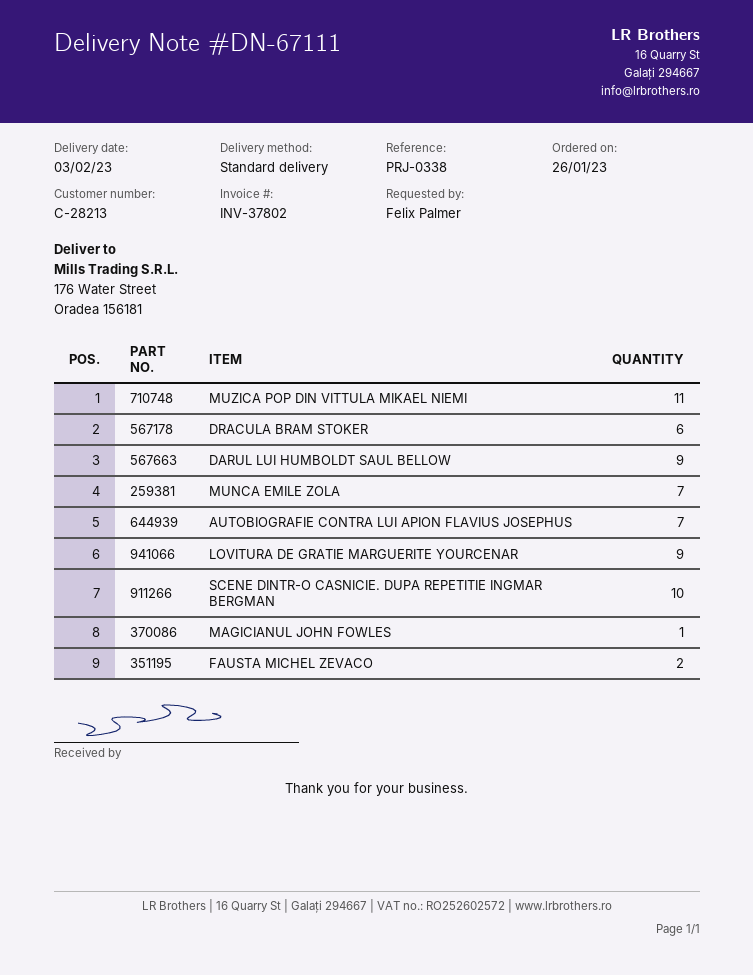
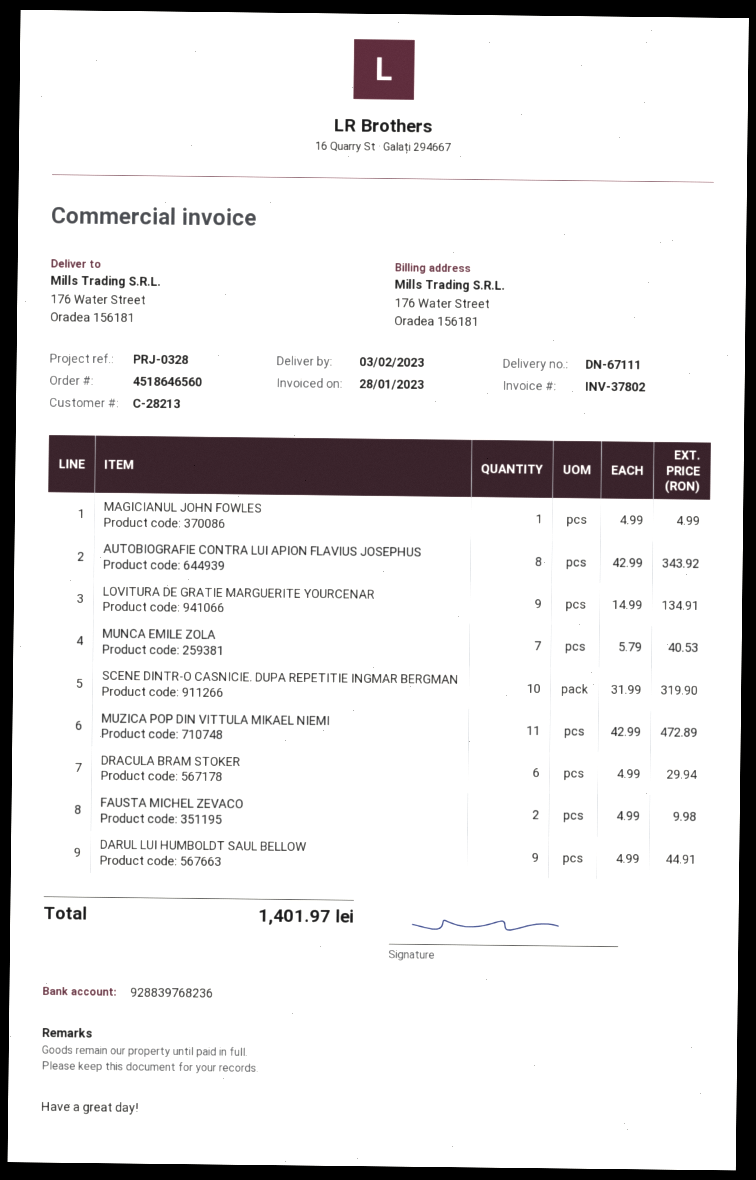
reference: PRJ-0338 -> PRJ-0328
AUTOBIOGRAFIE CONTRA LUI APION FLAVIUS JOSEPHUS: 7 -> 8

